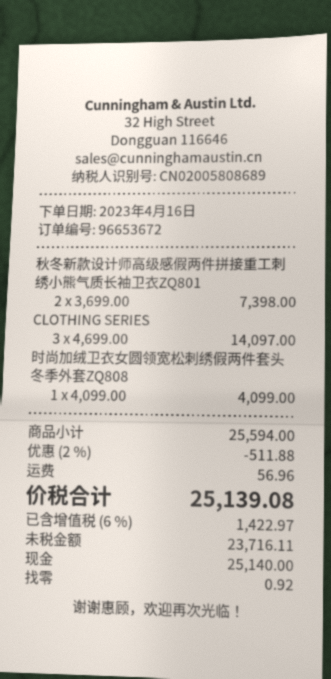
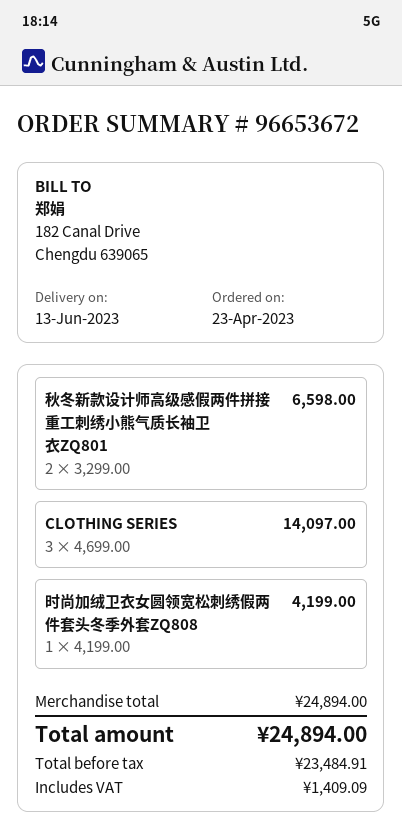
order date: 2023-04-16 -> 2023-04-23
秋冬新款设计师高级感假两件拼接重工刺绣小熊气质长袖卫衣ZQ801: 2 x 3699.00 = 7398.00 -> 2 x 3299.00 = 6598.00
时尚加绒卫衣女圆领宽松刺绣假两件套头冬季外套ZQ808: 1 x 4099.00 = 4099.00 -> 1 x 4199.00 = 4199.00
subtotal: 25594.00 -> 24894.00
discount: 2% = 511.88 -> none
shipping: 56.96 -> none
net: 23716.11 -> 23484.91
tax: 1422.97 -> 1409.09
total: 25139.08 -> 24894.00

